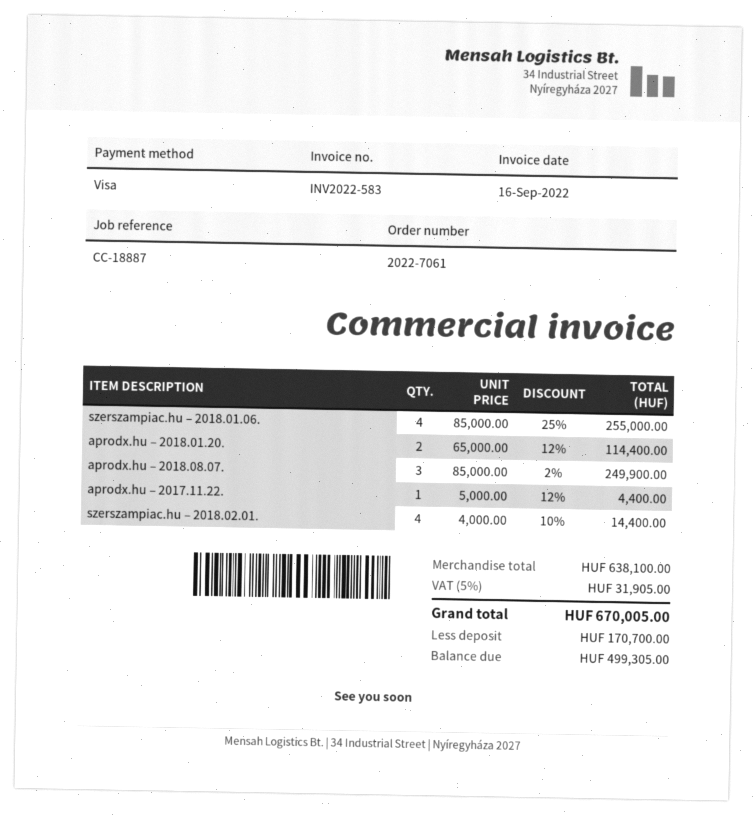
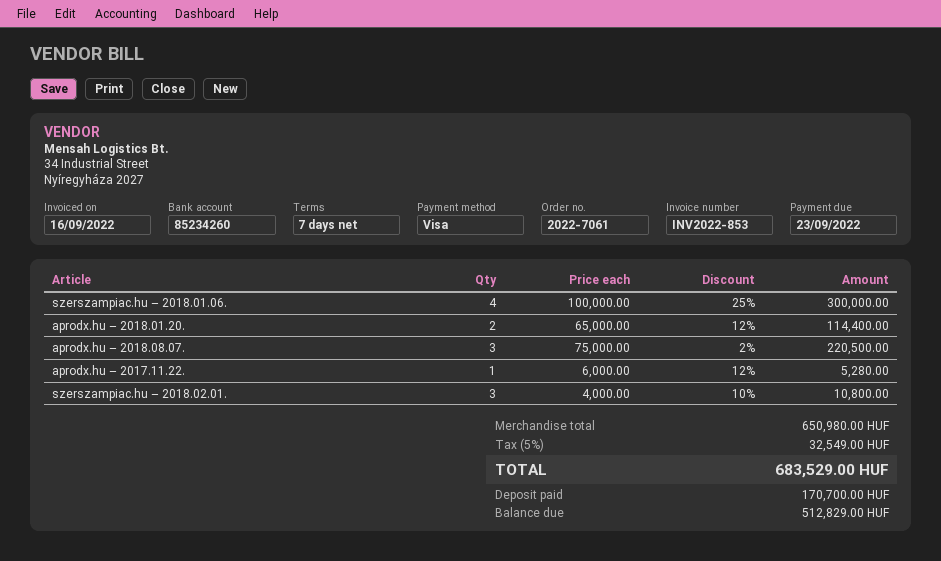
invoice number: INV2022-583 -> INV2022-853
szerszampiac.hu – 2018.01.06.: 4 x 85000.00 - 25% = 255000.00 -> 4 x 100000.00 - 25% = 300000.00
aprodx.hu – 2018.08.07.: 3 x 85000.00 - 2% = 249900.00 -> 3 x 75000.00 - 2% = 220500.00
aprodx.hu – 2017.11.22.: 1 x 5000.00 - 12% = 4400.00 -> 1 x 6000.00 - 12% = 5280.00
szerszampiac.hu – 2018.02.01.: 4 x 4000.00 - 10% = 14400.00 -> 3 x 4000.00 - 10% = 10800.00
subtotal: 638100.00 -> 650980.00
tax: 5% = 31905.00 -> 5% = 32549.00
total: 670005.00 -> 683529.00
balance: 499305.00 -> 512829.00

